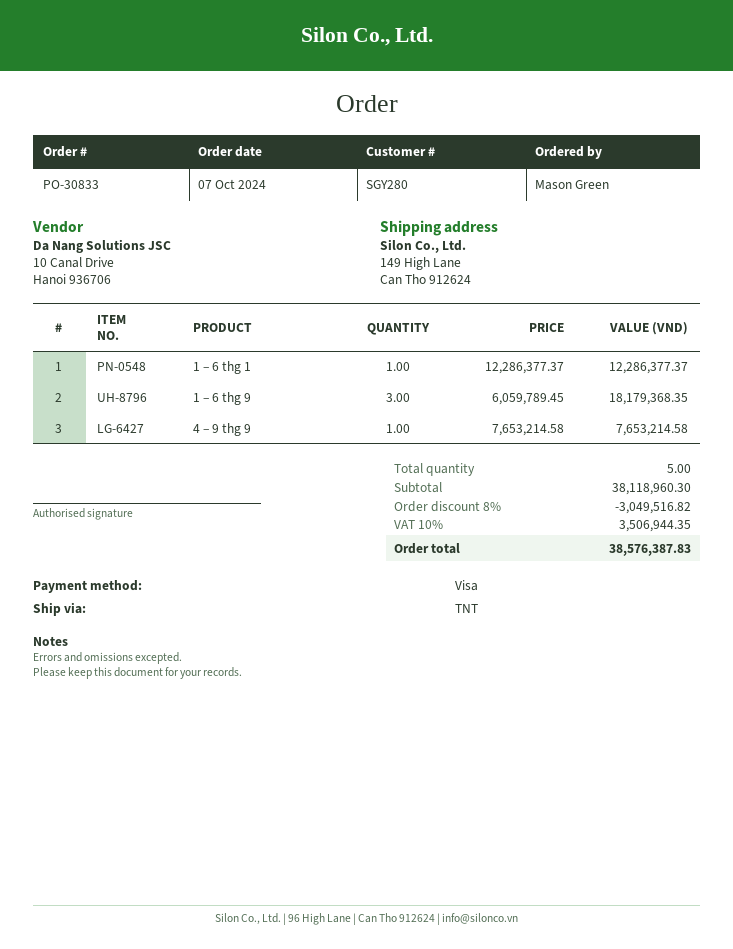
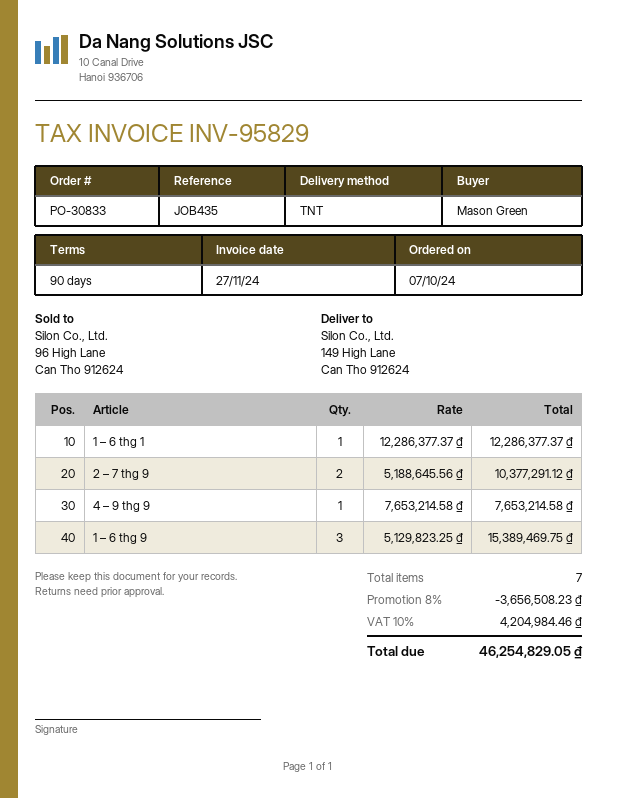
1 – 6 thg 9: 3 x 6059789.45 = 18179368.35 -> 3 x 5129823.25 = 15389469.75
2 – 7 thg 9: none -> 2 x 5188645.56 = 10377291.12
total quantity: 5 -> 7
discount: 8% = 3049516.82 -> 8% = 3656508.23
tax: 10% = 3506944.35 -> 10% = 4204984.46
total: 38576387.83 -> 46254829.05

